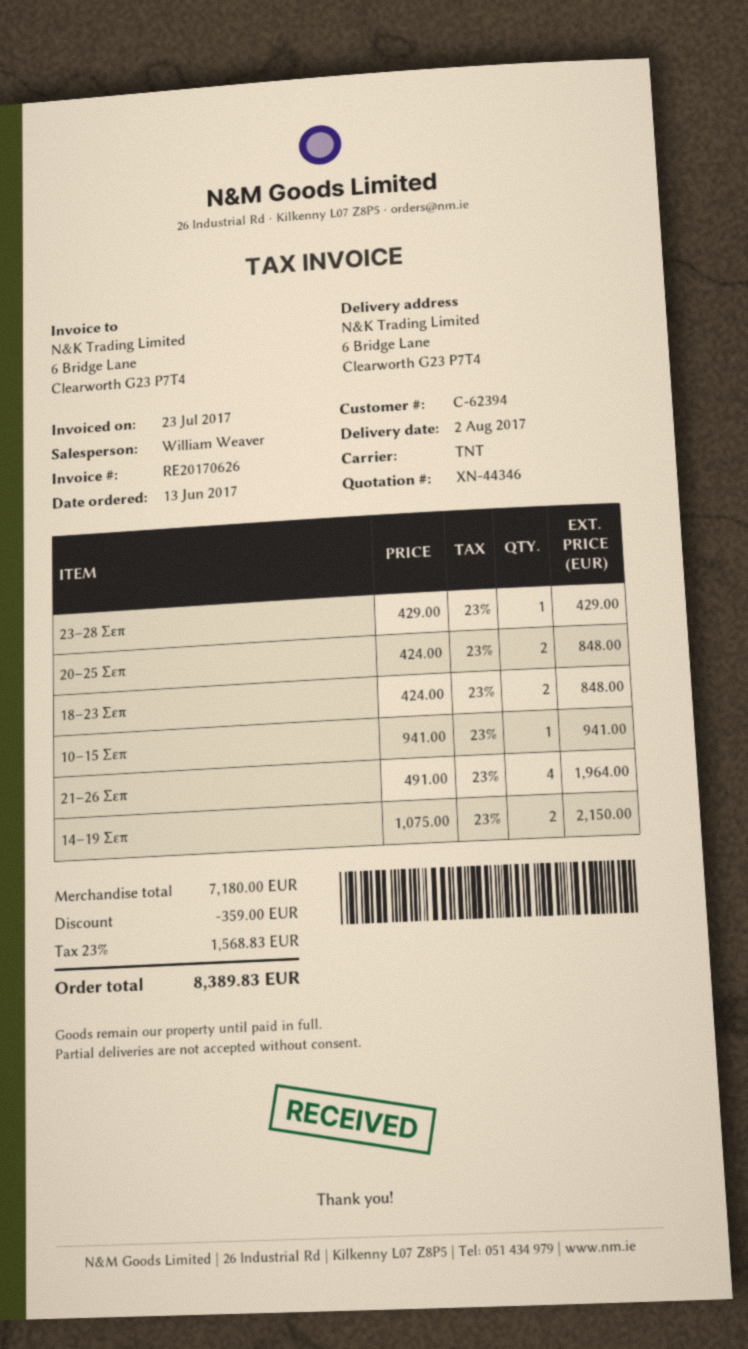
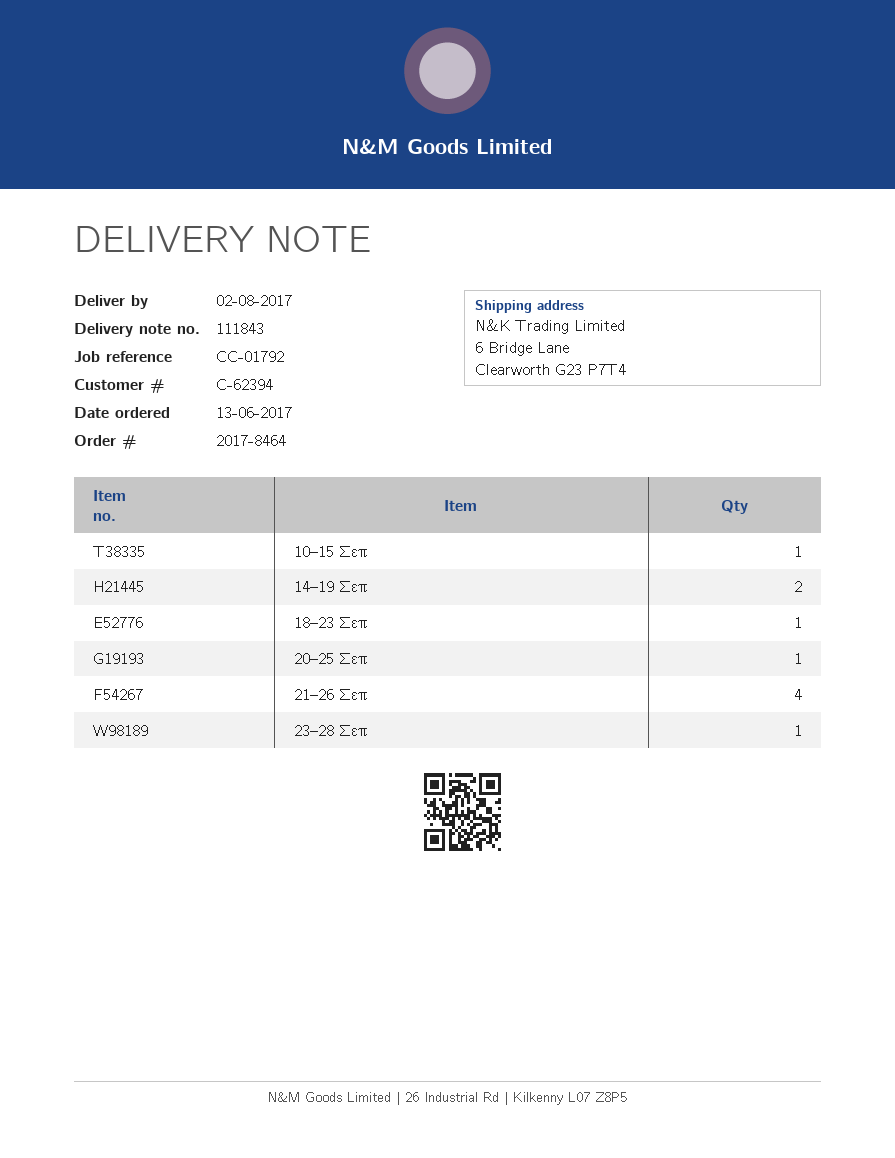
20–25 Σεπ: 2 -> 1
18–23 Σεπ: 2 -> 1

